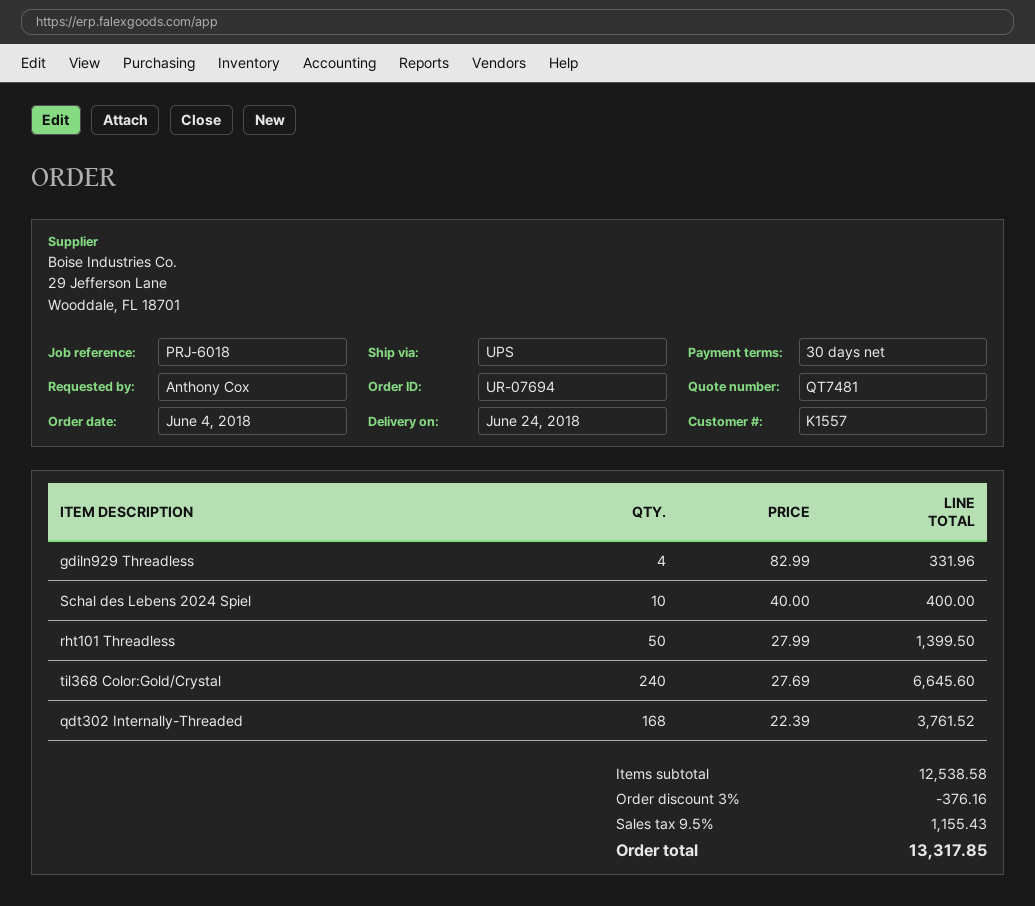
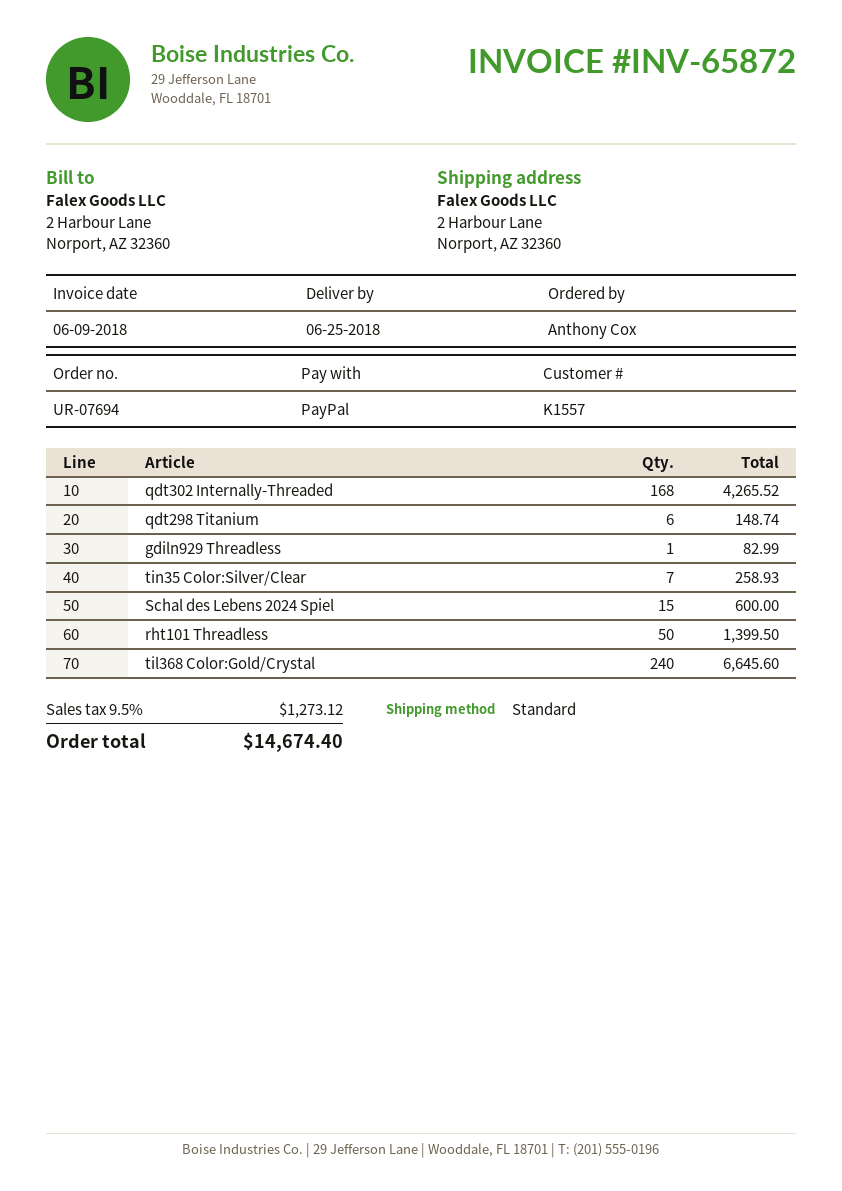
delivery date: 2018-06-24 -> 2018-06-25
shipping method: UPS -> standard
gdiln929 Threadless: 4 for 331.96 -> 1 for 82.99
Schal des Lebens 2024 Spiel: 10 for 400.00 -> 15 for 600.00
qdt302 Internally-Threaded: 168 for 3761.52 -> 168 for 4265.52
qdt298 Titanium: none -> 6 for 148.74
tin35 Color:Silver/Clear: none -> 7 for 258.93
discount: 3% = 376.16 -> none
tax: 9.5% = 1155.43 -> 9.5% = 1273.12
total: 13317.85 -> 14674.40

